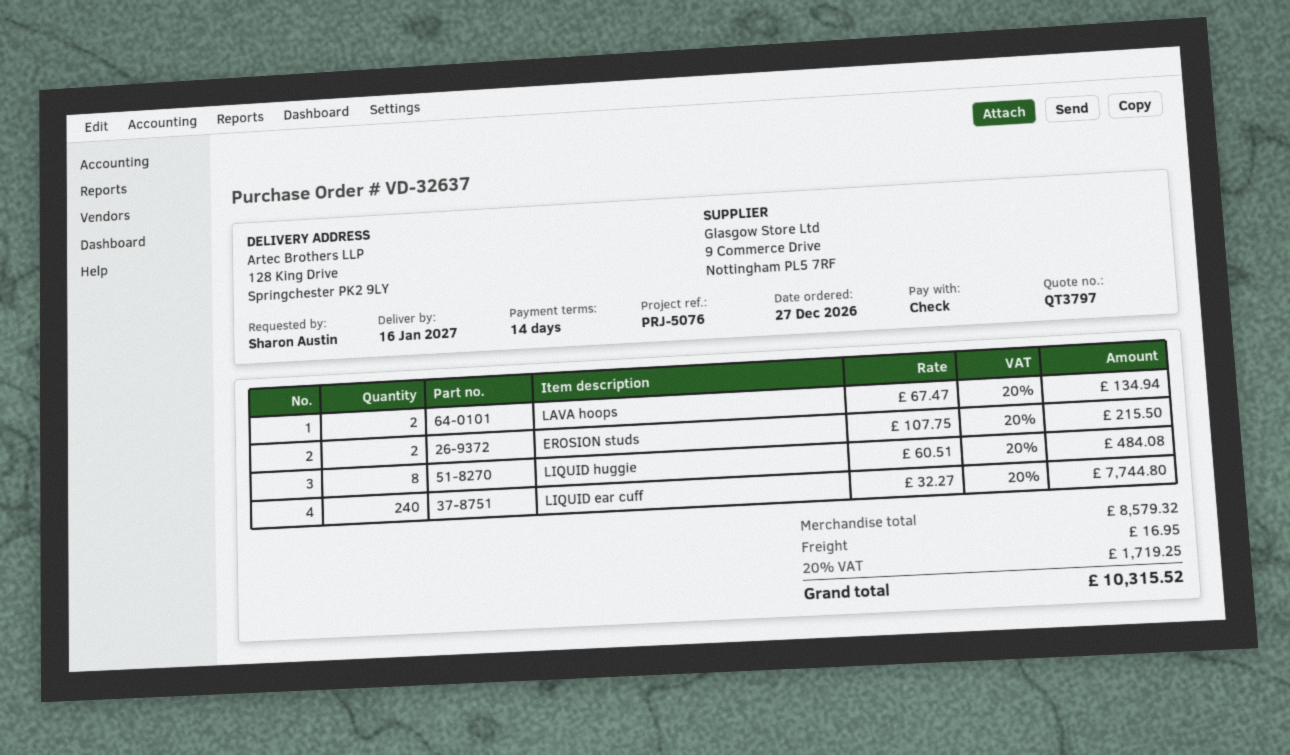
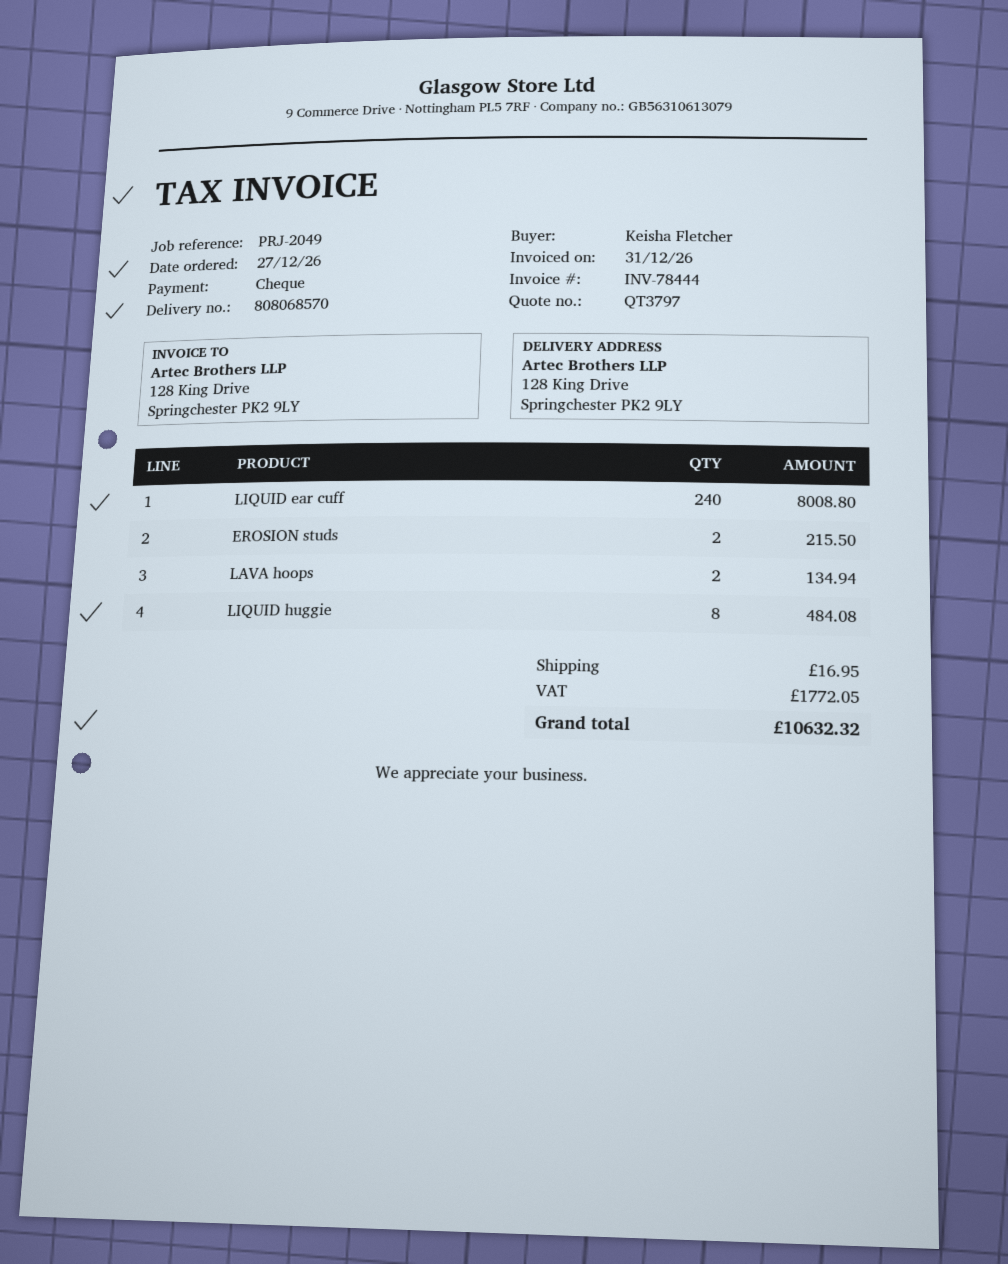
reference: PRJ-5076 -> PRJ-2049
ordered by: Sharon Austin -> Keisha Fletcher
LIQUID ear cuff: 240 for 7744.80 -> 240 for 8008.80
tax: 1719.25 -> 1772.05
total: 10315.52 -> 10632.32

